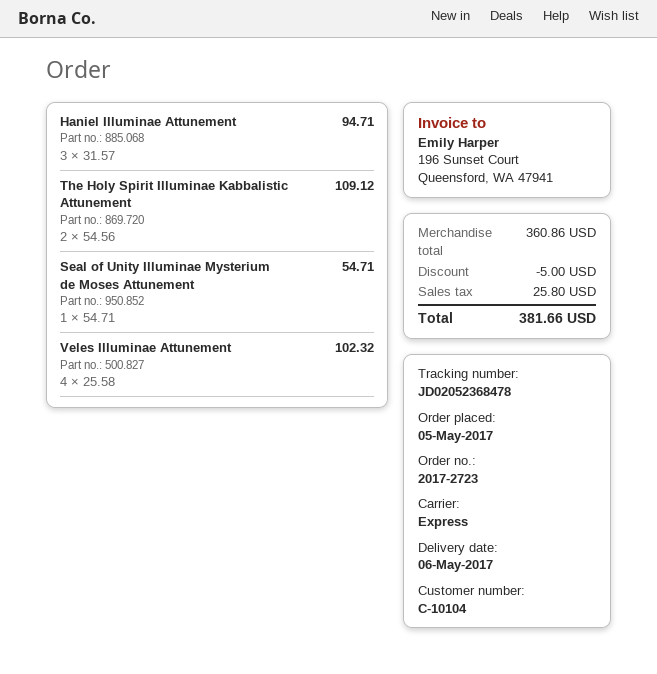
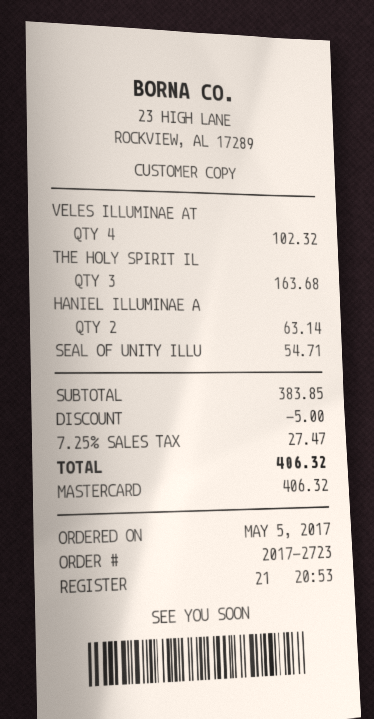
Haniel Illuminae Attunement: 3 for 94.71 -> 2 for 63.14
The Holy Spirit Illuminae Kabbalistic Attunement: 2 for 109.12 -> 3 for 163.68
subtotal: 360.86 -> 383.85
tax: 25.80 -> 27.47
total: 381.66 -> 406.32

